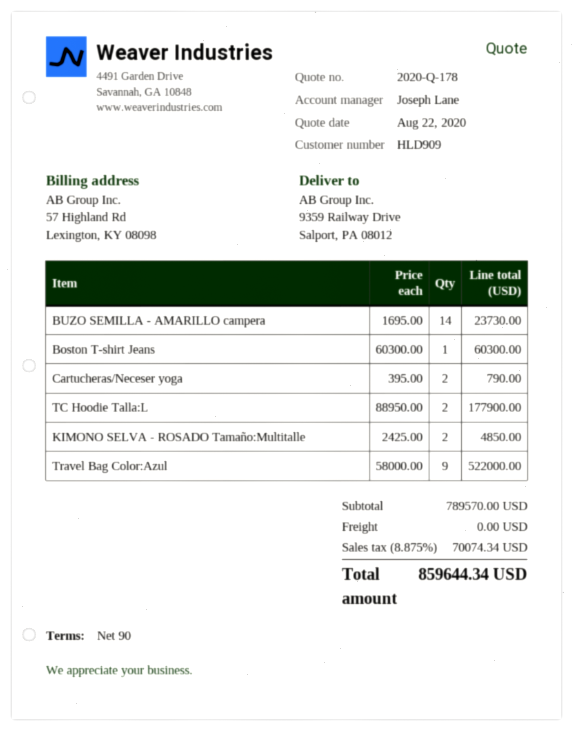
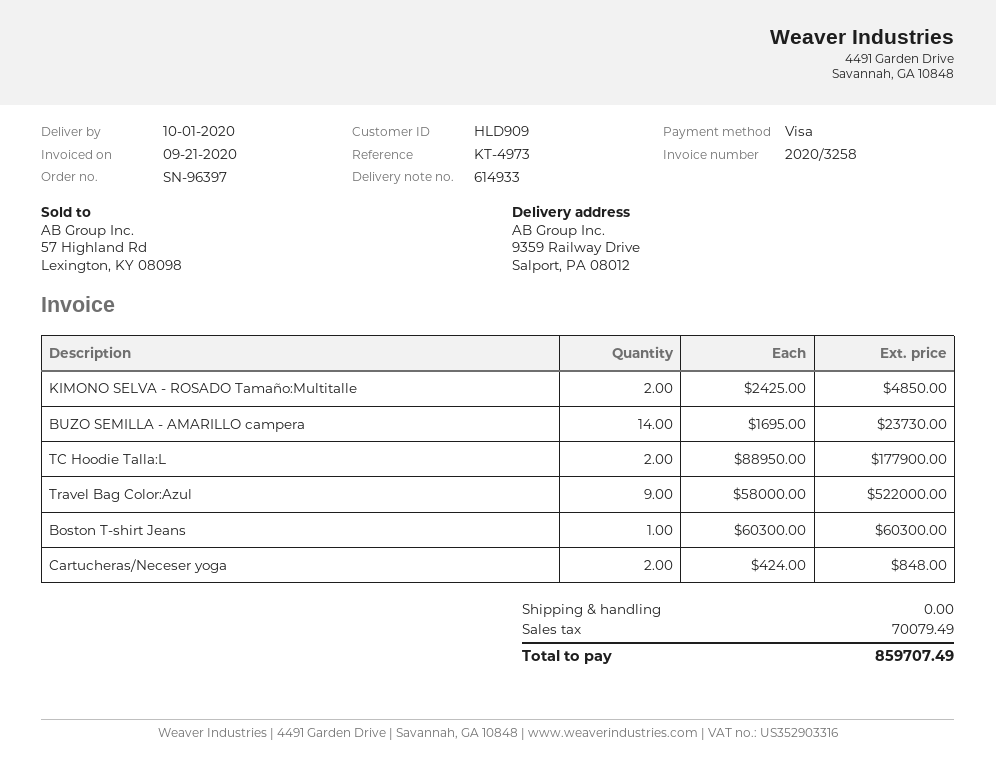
Cartucheras/Neceser yoga: 2 x 395.00 = 790.00 -> 2 x 424.00 = 848.00
tax: 70074.34 -> 70079.49
total: 859644.34 -> 859707.49

